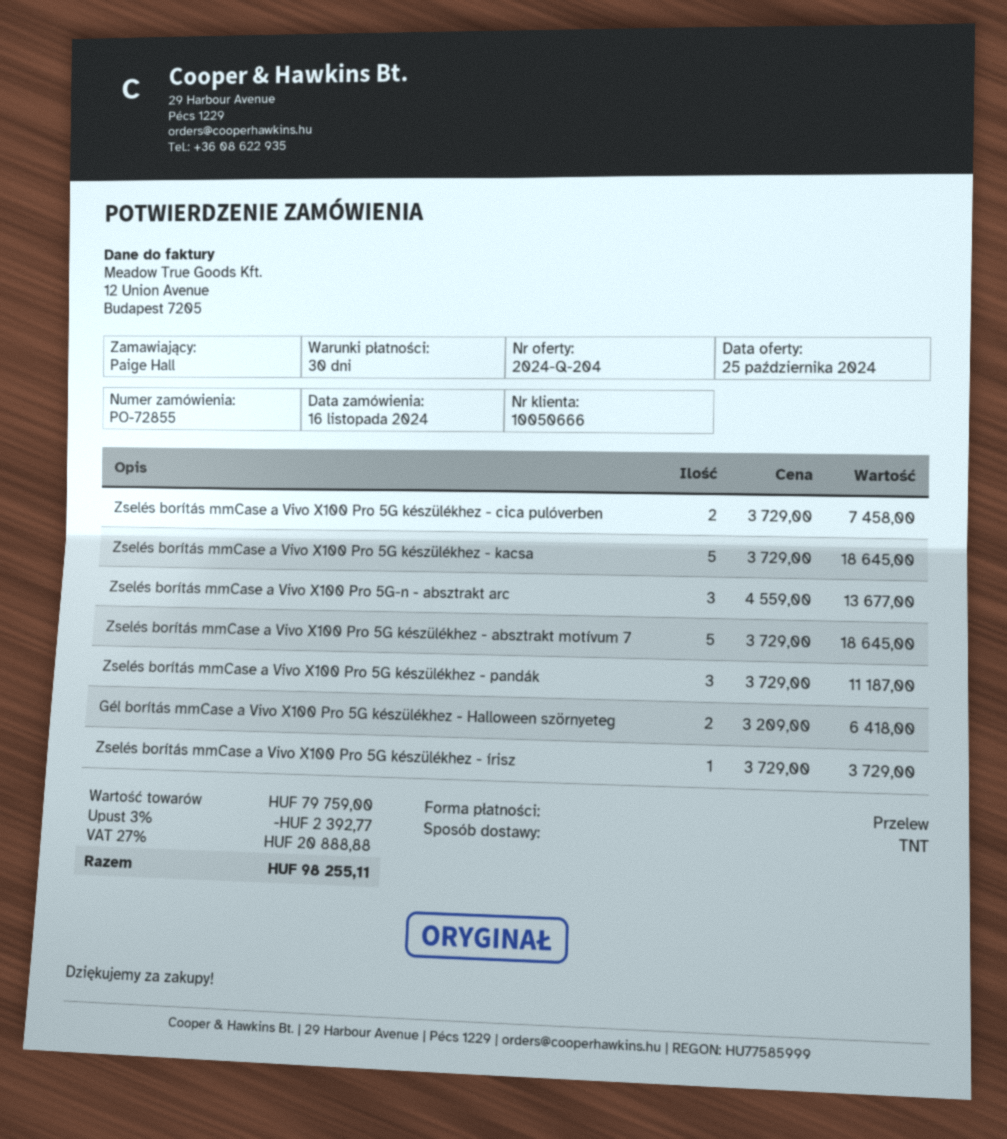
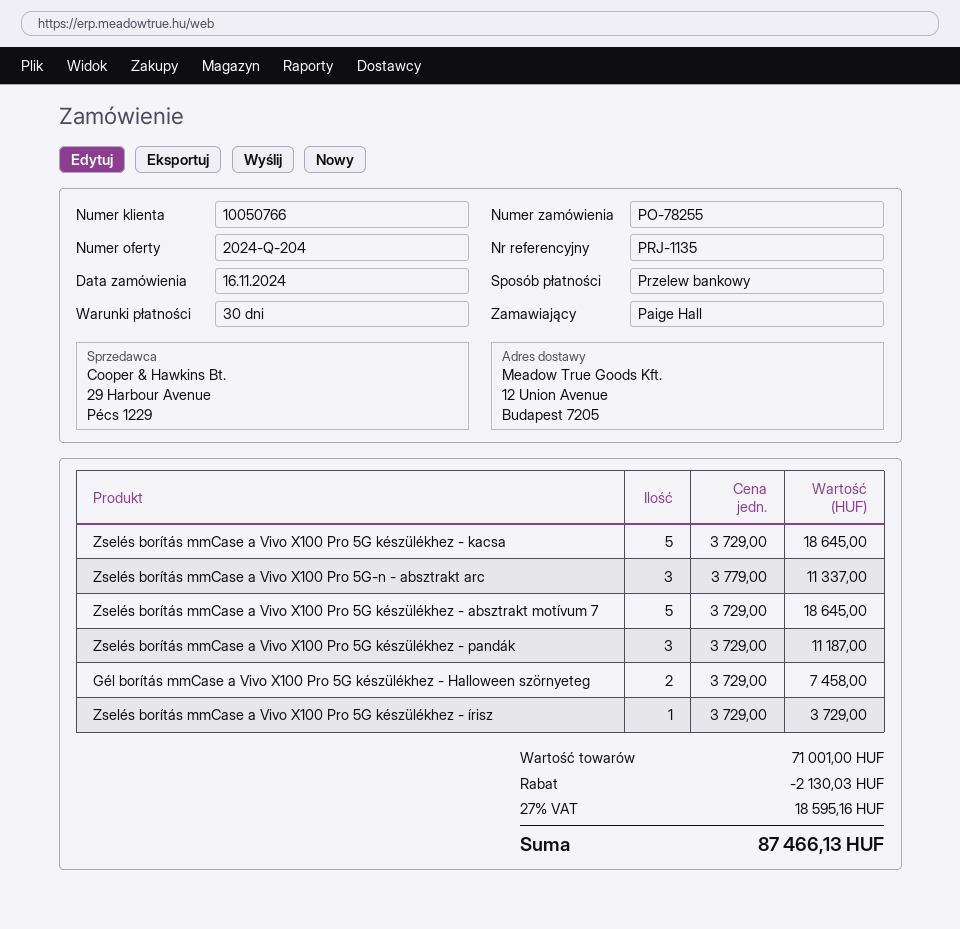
order number: PO-72855 -> PO-78255
customer number: 10050666 -> 10050766
Zselés borítás mmCase a Vivo X100 Pro 5G készülékhez - cica pulóverben: 2 x 3729.00 = 7458.00 -> none
Zselés borítás mmCase a Vivo X100 Pro 5G-n - absztrakt arc: 3 x 4559.00 = 13677.00 -> 3 x 3779.00 = 11337.00
Gél borítás mmCase a Vivo X100 Pro 5G készülékhez - Halloween szörnyeteg: 2 x 3209.00 = 6418.00 -> 2 x 3729.00 = 7458.00
subtotal: 79759.00 -> 71001.00
discount: 2392.77 -> 2130.03
tax: 27% = 20888.88 -> 27% = 18595.16
total: 98255.11 -> 87466.13

